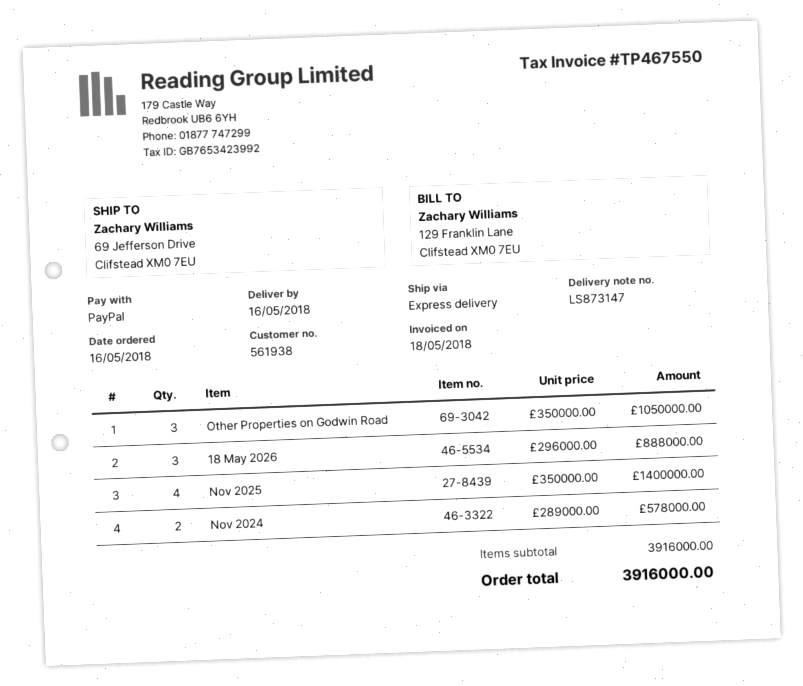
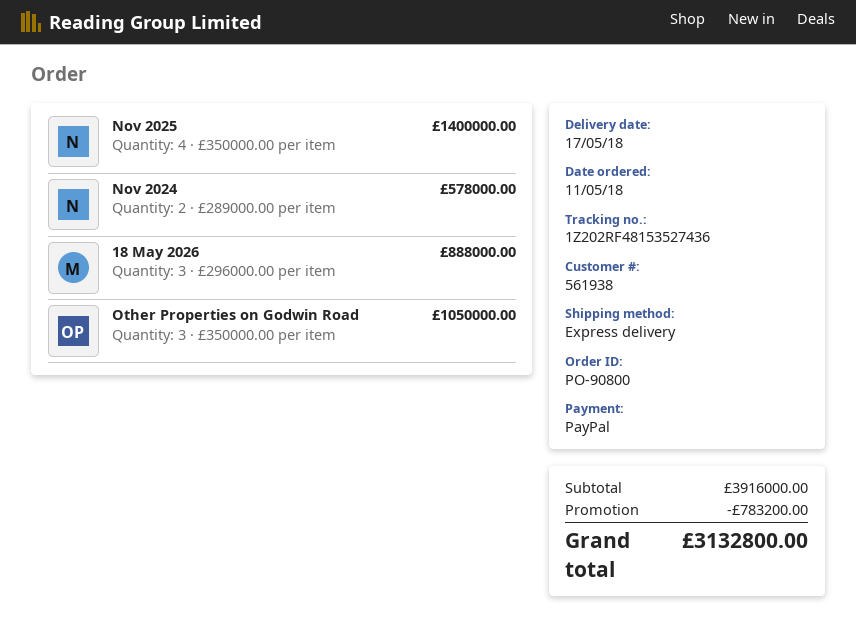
order date: 2018-05-16 -> 2018-05-11
delivery date: 2018-05-16 -> 2018-05-17
discount: none -> 783200.00
total: 3916000.00 -> 3132800.00

